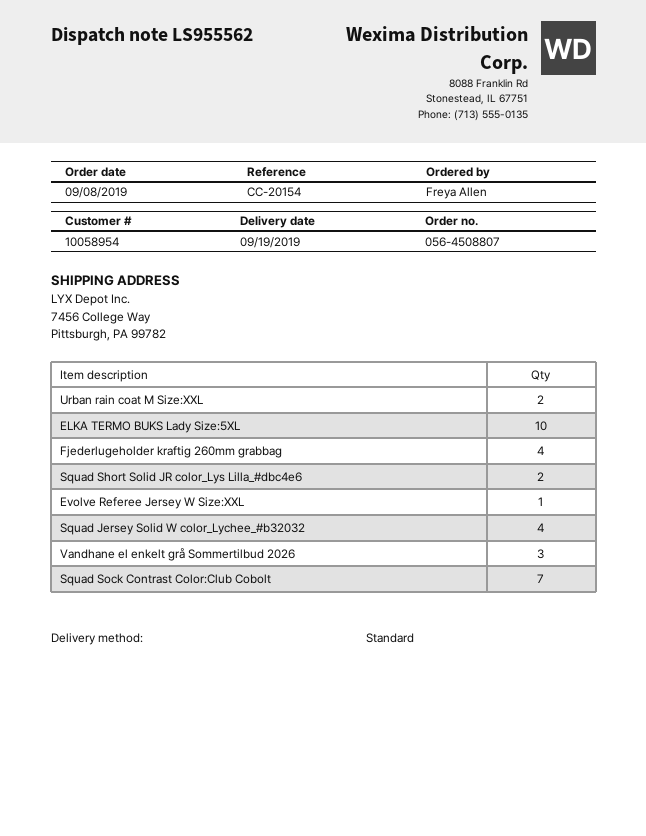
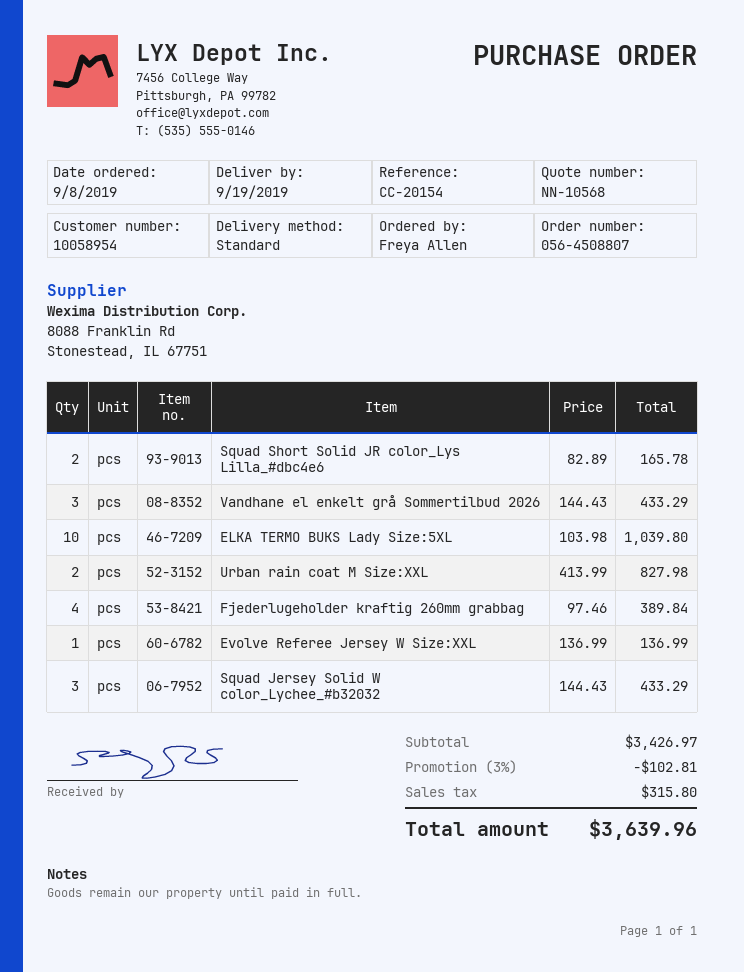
Squad Jersey Solid W color_Lychee_#b32032: 4 -> 3
Squad Sock Contrast Color:Club Cobolt: 7 -> none

